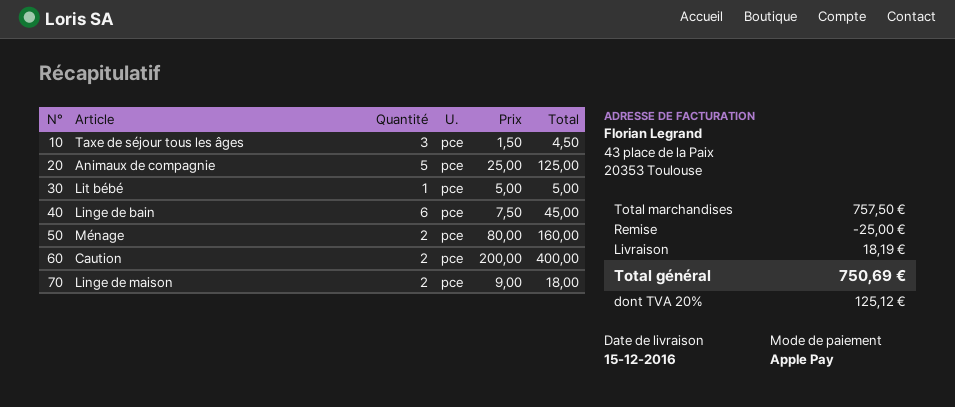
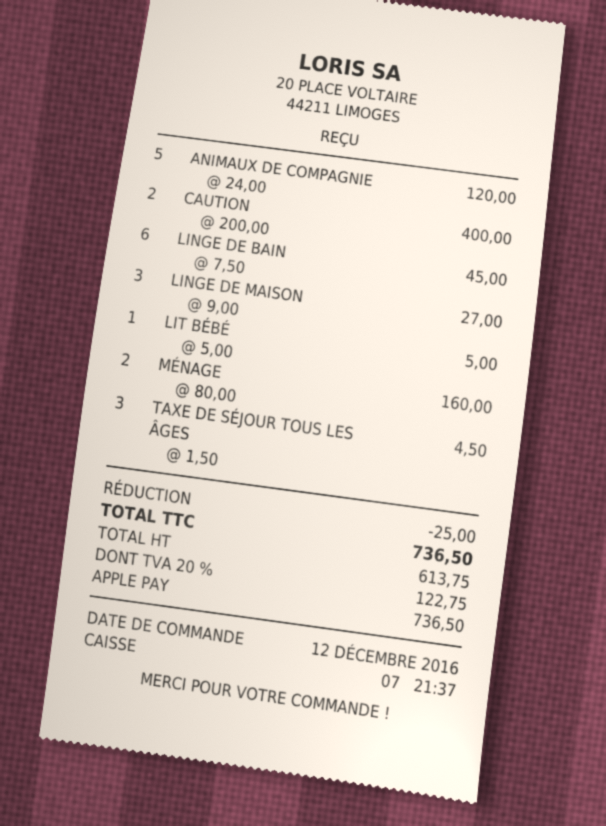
Animaux de compagnie: 5 x 25.00 = 125.00 -> 5 x 24.00 = 120.00
Linge de maison: 2 x 9.00 = 18.00 -> 3 x 9.00 = 27.00
shipping: 18.19 -> none
tax: 20% = 125.12 -> 20% = 122.75
total: 750.69 -> 736.50

